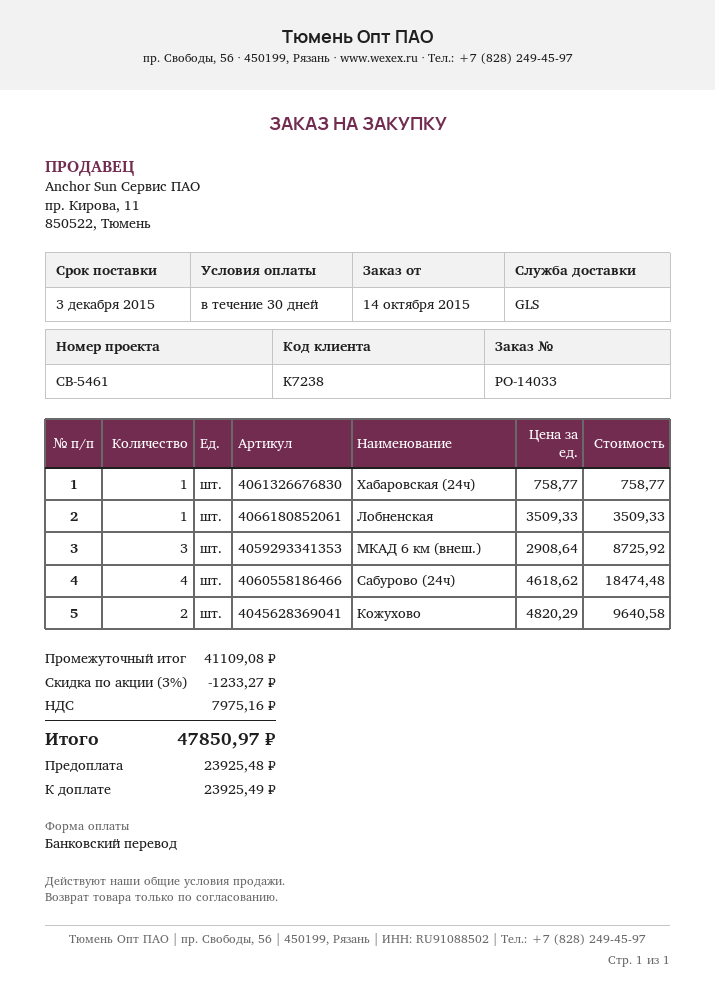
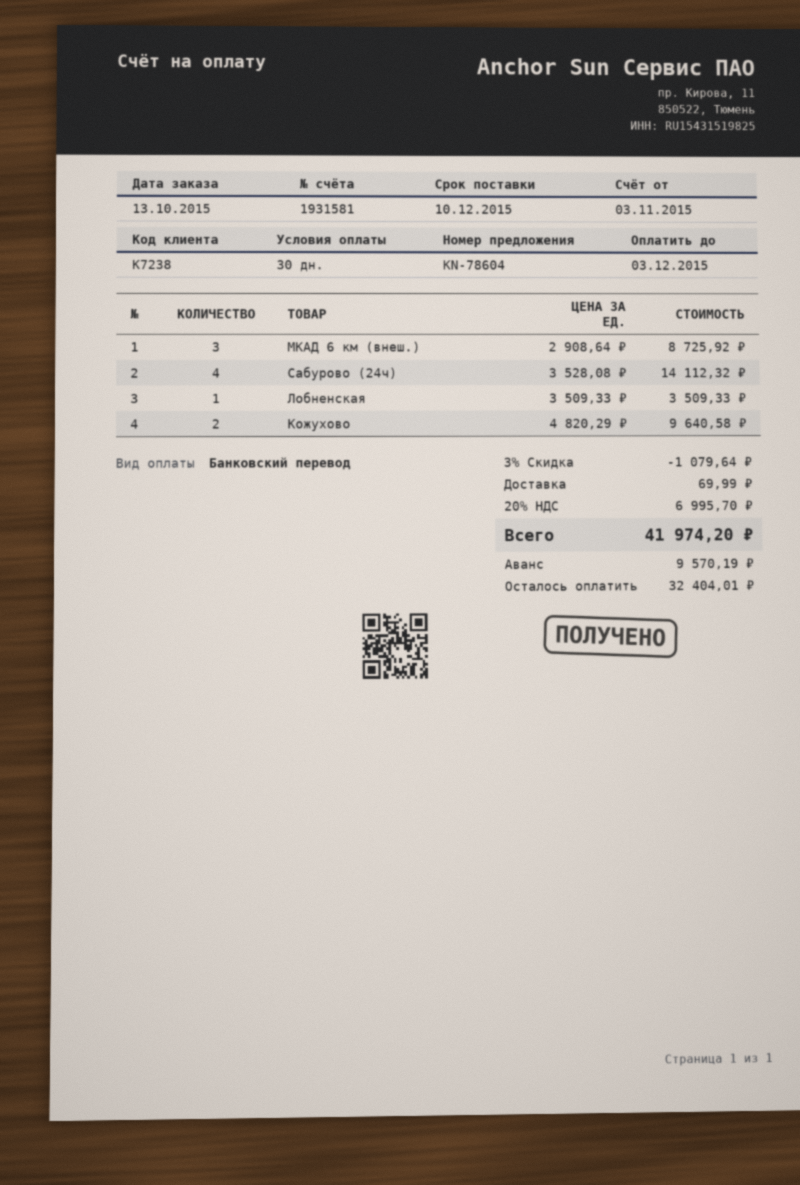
order date: 2015-10-14 -> 2015-10-13
delivery date: 2015-12-03 -> 2015-12-10
Хабаровская (24ч): 1 x 758.77 = 758.77 -> none
Сабурово (24ч): 4 x 4618.62 = 18474.48 -> 4 x 3528.08 = 14112.32
discount: 3% = 1233.27 -> 3% = 1079.64
shipping: none -> 69.99
tax: 7975.16 -> 6995.70
total: 47850.97 -> 41974.20
deposit: 23925.48 -> 9570.19
balance: 23925.49 -> 32404.01

